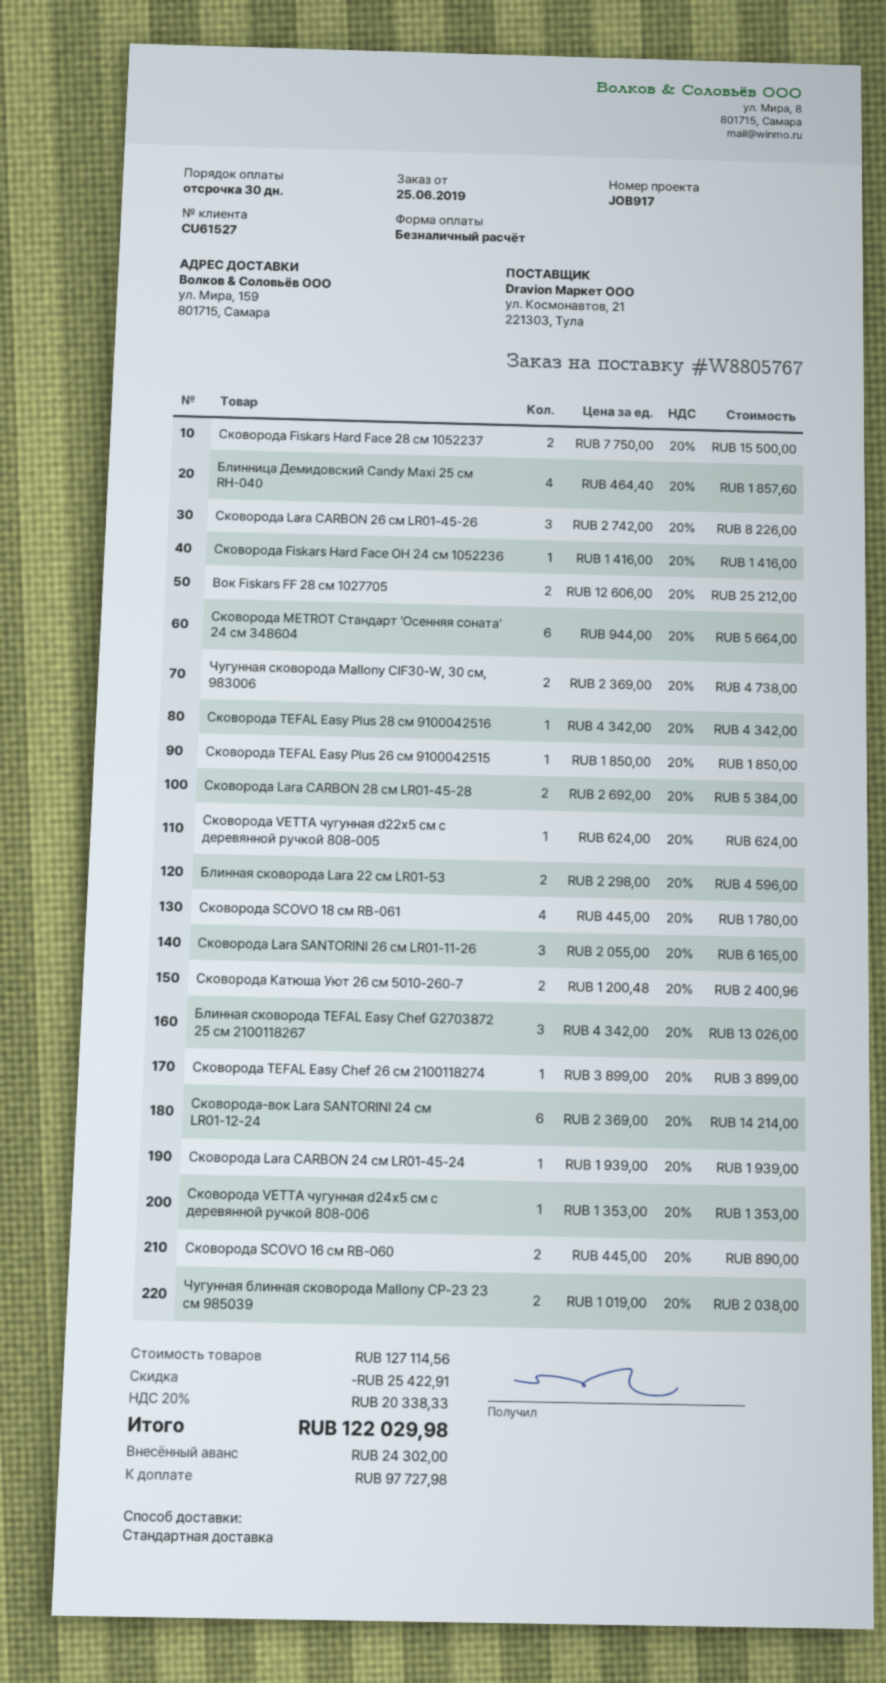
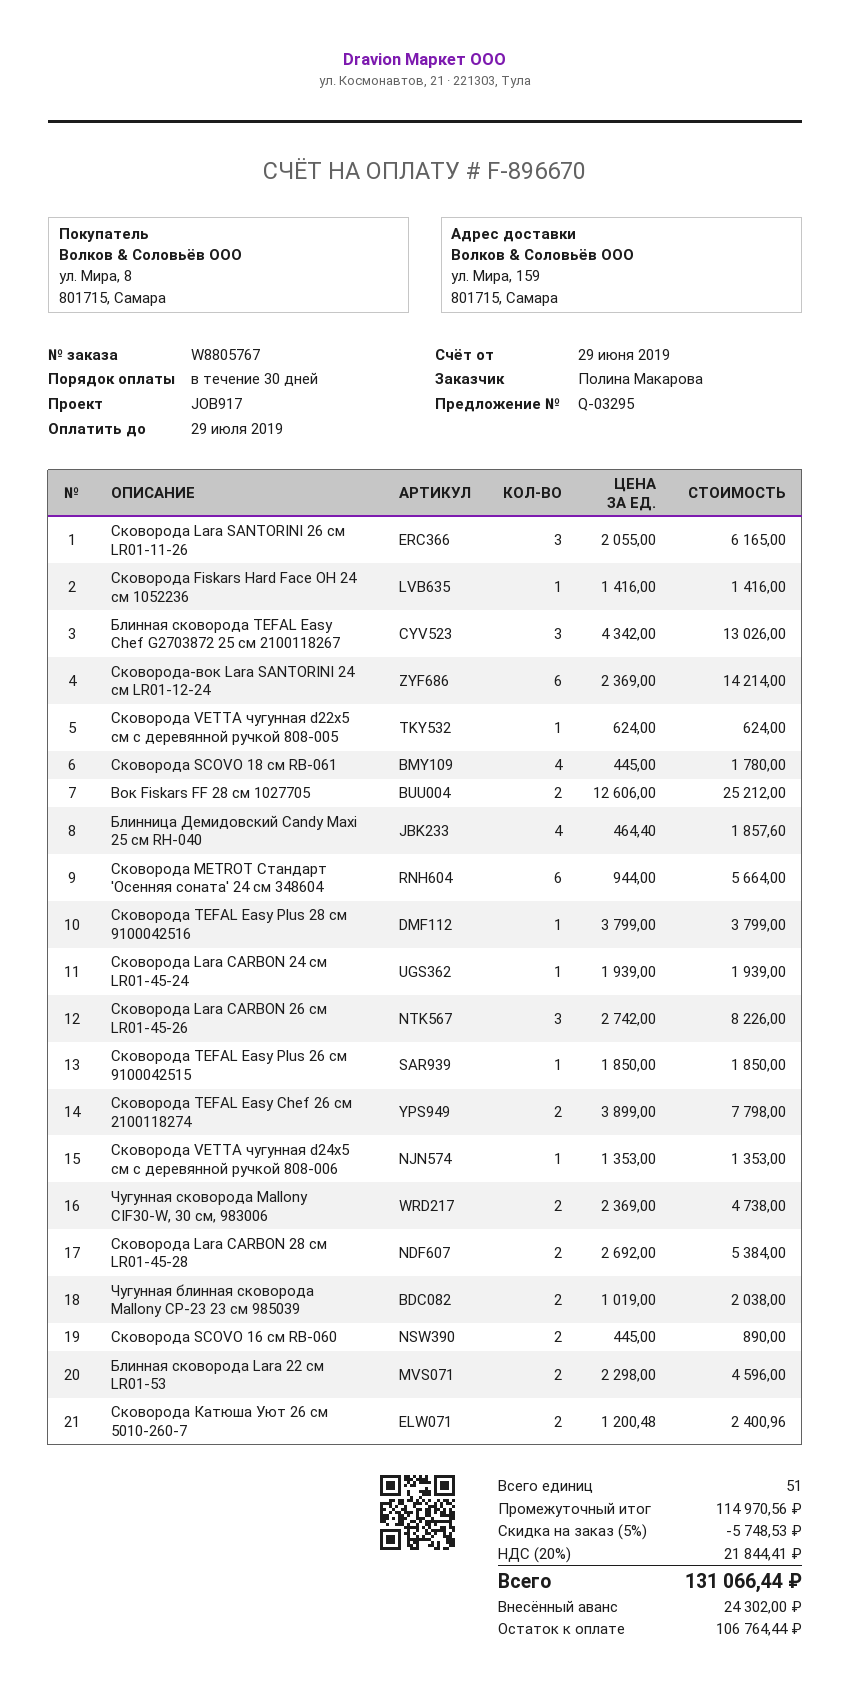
Сковорода Fiskars Hard Face 28 см 1052237: 2 x 7750.00 = 15500.00 -> none
Сковорода TEFAL Easy Plus 28 см 9100042516: 1 x 4342.00 = 4342.00 -> 1 x 3799.00 = 3799.00
Сковорода TEFAL Easy Chef 26 см 2100118274: 1 x 3899.00 = 3899.00 -> 2 x 3899.00 = 7798.00
subtotal: 127114.56 -> 114970.56
discount: 25422.91 -> 5748.53
tax: 20% = 20338.33 -> 20% = 21844.41
total: 122029.98 -> 131066.44
balance: 97727.98 -> 106764.44

